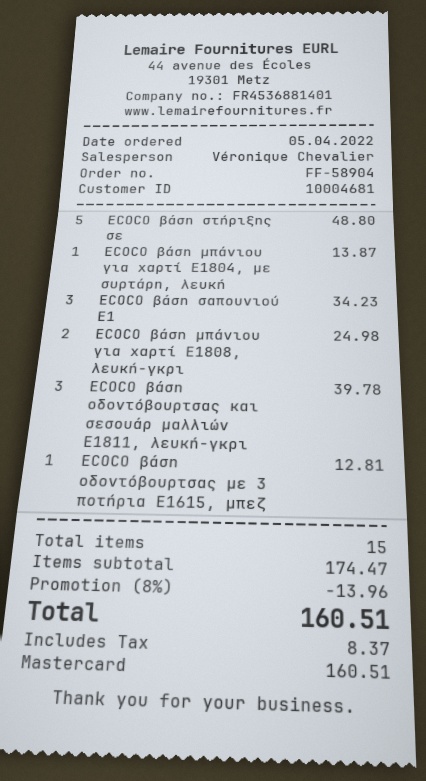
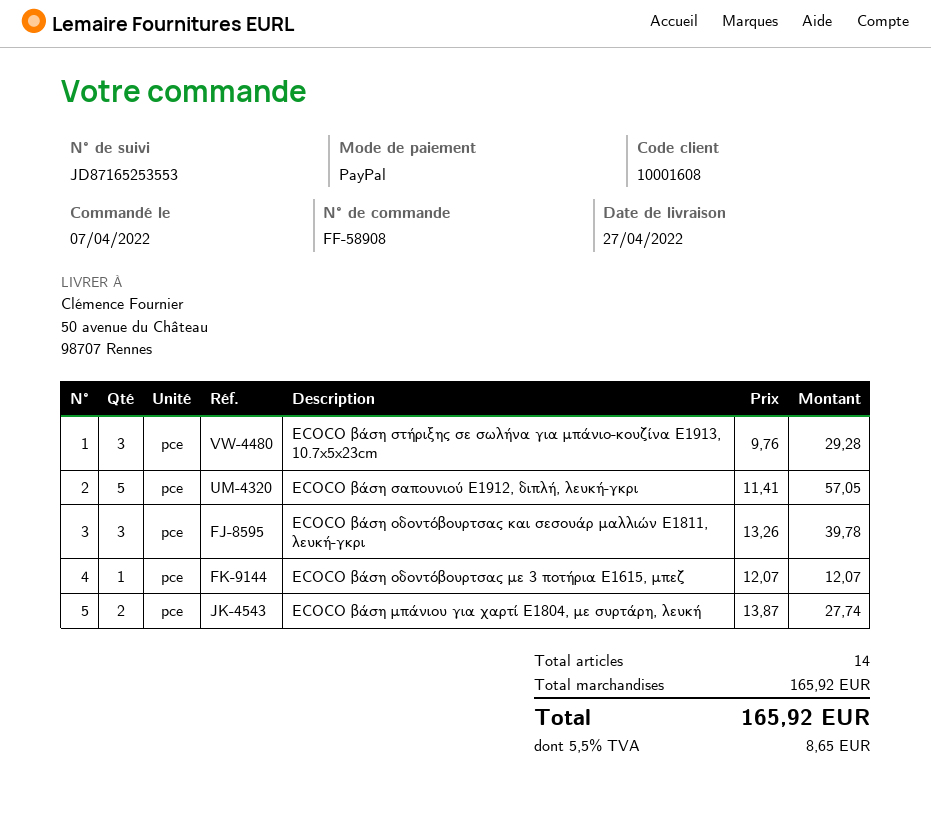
order number: FF-58904 -> FF-58908
order date: 2022-04-05 -> 2022-04-07
customer number: 10004681 -> 10001608
payment method: Mastercard -> PayPal
ECOCO βάση στήριξης σε: 5 for 48.80 -> 3 for 29.28
ECOCO βάση μπάνιου για χαρτί E1804, με συρτάρη, λευκή: 1 for 13.87 -> 2 for 27.74
ECOCO βάση σαπουνιού E1: 3 for 34.23 -> 5 for 57.05
ECOCO βάση μπάνιου για χαρτί E1808, λευκή-γκρι: 2 for 24.98 -> none
ECOCO βάση οδοντόβουρτσας με 3 ποτήρια E1615, μπεζ: 1 for 12.81 -> 1 for 12.07
total quantity: 15 -> 14
subtotal: 174.47 -> 165.92
discount: 8% = 13.96 -> none
tax: 8.37 -> 8.65
total: 160.51 -> 165.92

